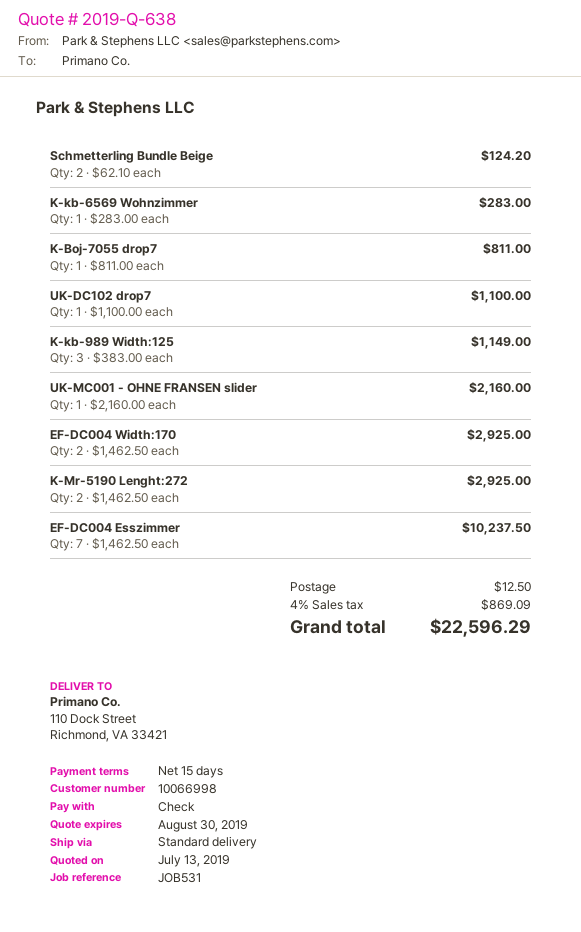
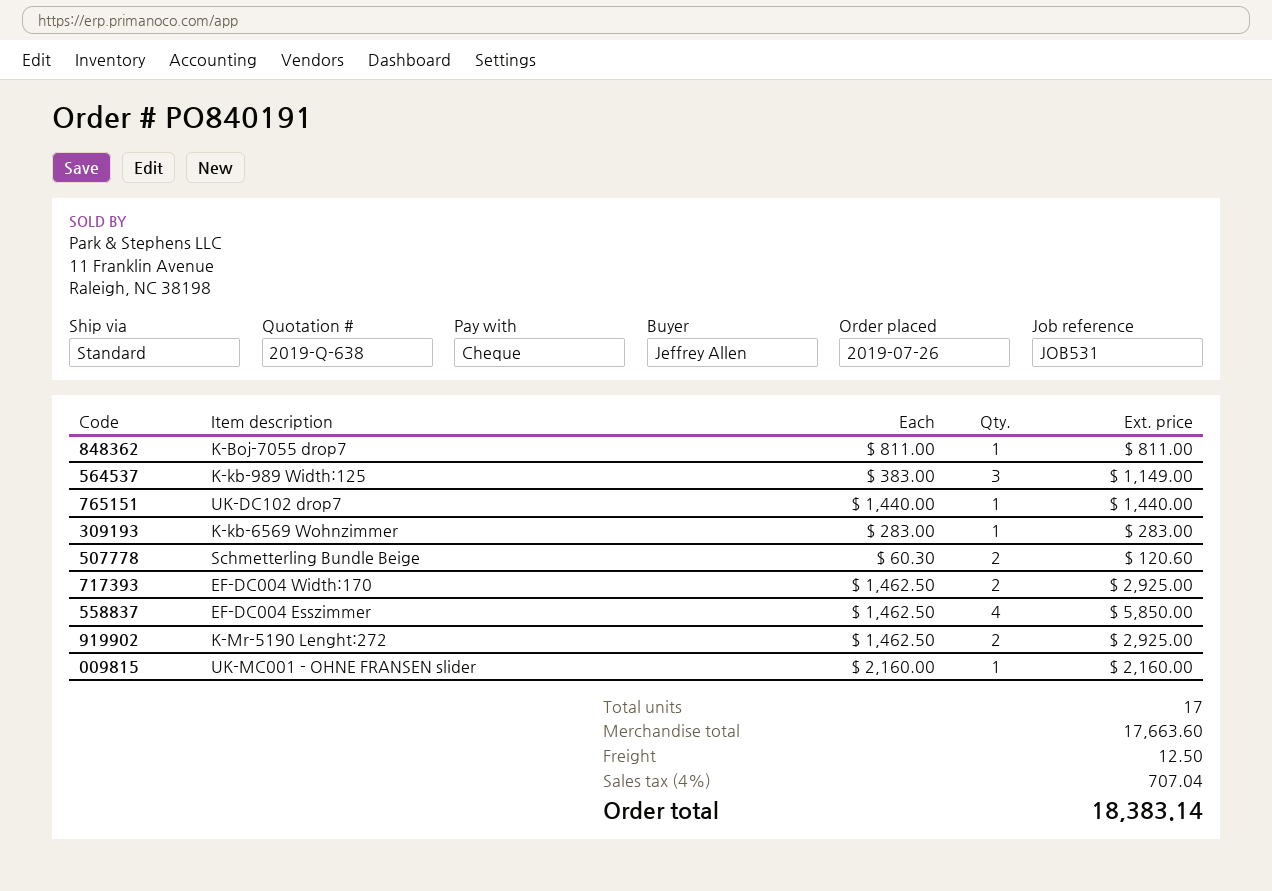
Schmetterling Bundle Beige: 2 x 62.10 = 124.20 -> 2 x 60.30 = 120.60
UK-DC102 drop7: 1 x 1100.00 = 1100.00 -> 1 x 1440.00 = 1440.00
EF-DC004 Esszimmer: 7 x 1462.50 = 10237.50 -> 4 x 1462.50 = 5850.00
tax: 4% = 869.09 -> 4% = 707.04
total: 22596.29 -> 18383.14

